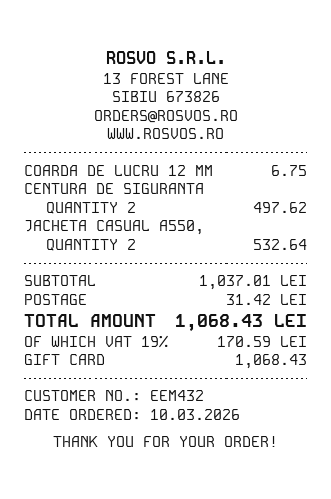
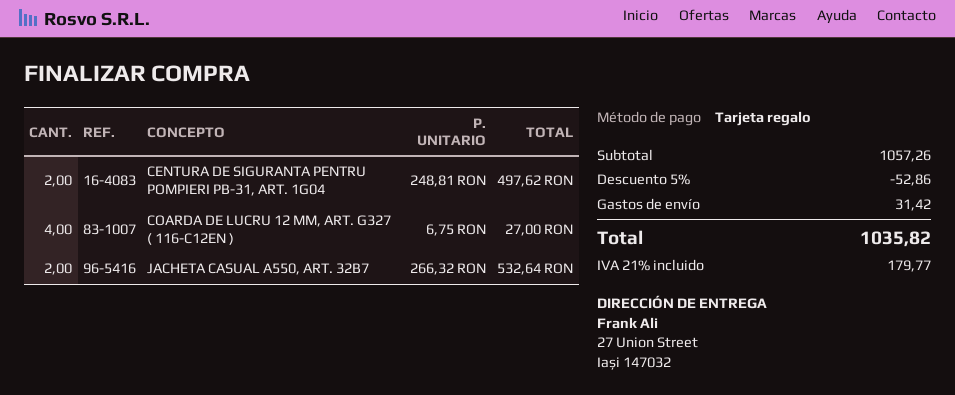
COARDA DE LUCRU 12 MM: 1 for 6.75 -> 4 for 27.00
subtotal: 1037.01 -> 1057.26
discount: none -> 5% = 52.86
tax: 19% = 170.59 -> 21% = 179.77
total: 1068.43 -> 1035.82

